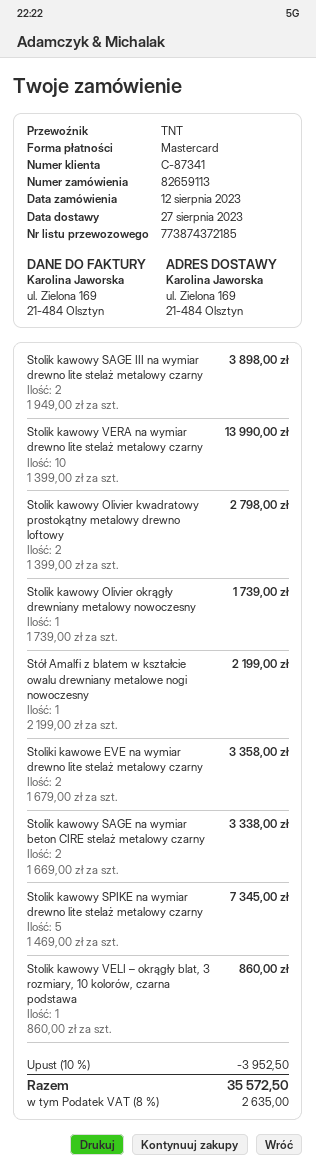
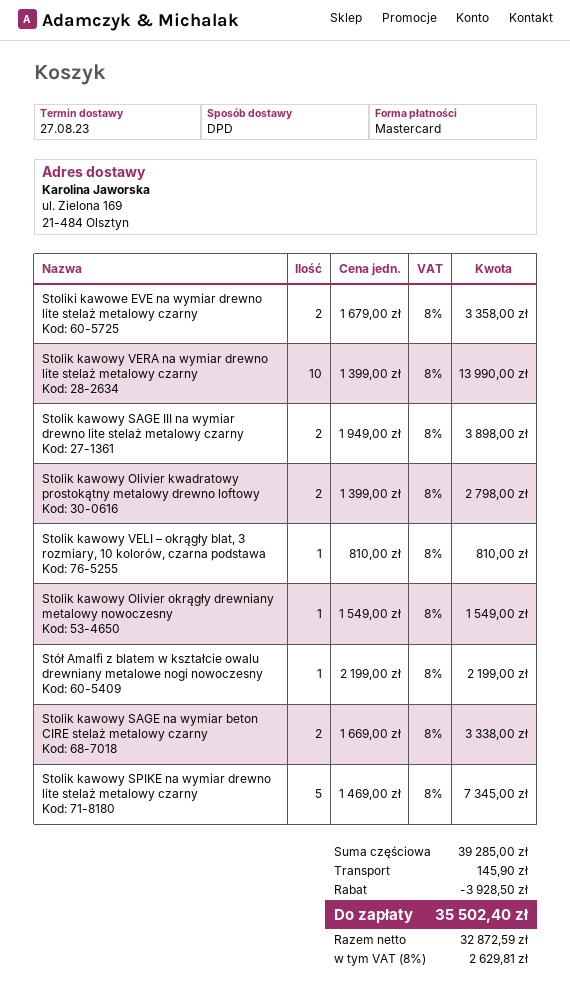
shipping method: TNT -> DPD
Stolik kawowy Olivier okrągły drewniany metalowy nowoczesny: 1 x 1739.00 = 1739.00 -> 1 x 1549.00 = 1549.00
Stolik kawowy VELI – okrągły blat, 3 rozmiary, 10 kolorów, czarna podstawa: 1 x 860.00 = 860.00 -> 1 x 810.00 = 810.00
discount: 3952.50 -> 3928.50
shipping: none -> 145.90
tax: 8% = 2635.00 -> 8% = 2629.81
total: 35572.50 -> 35502.40

